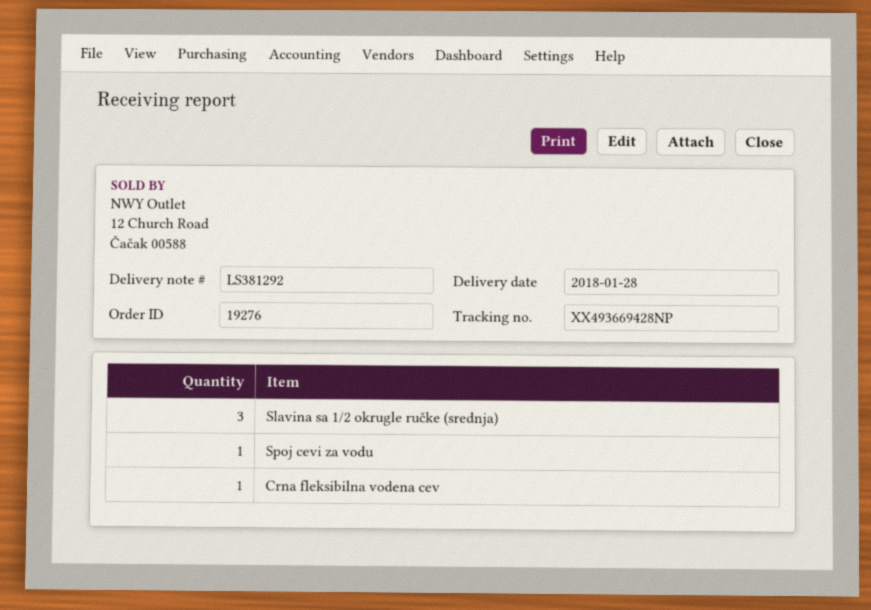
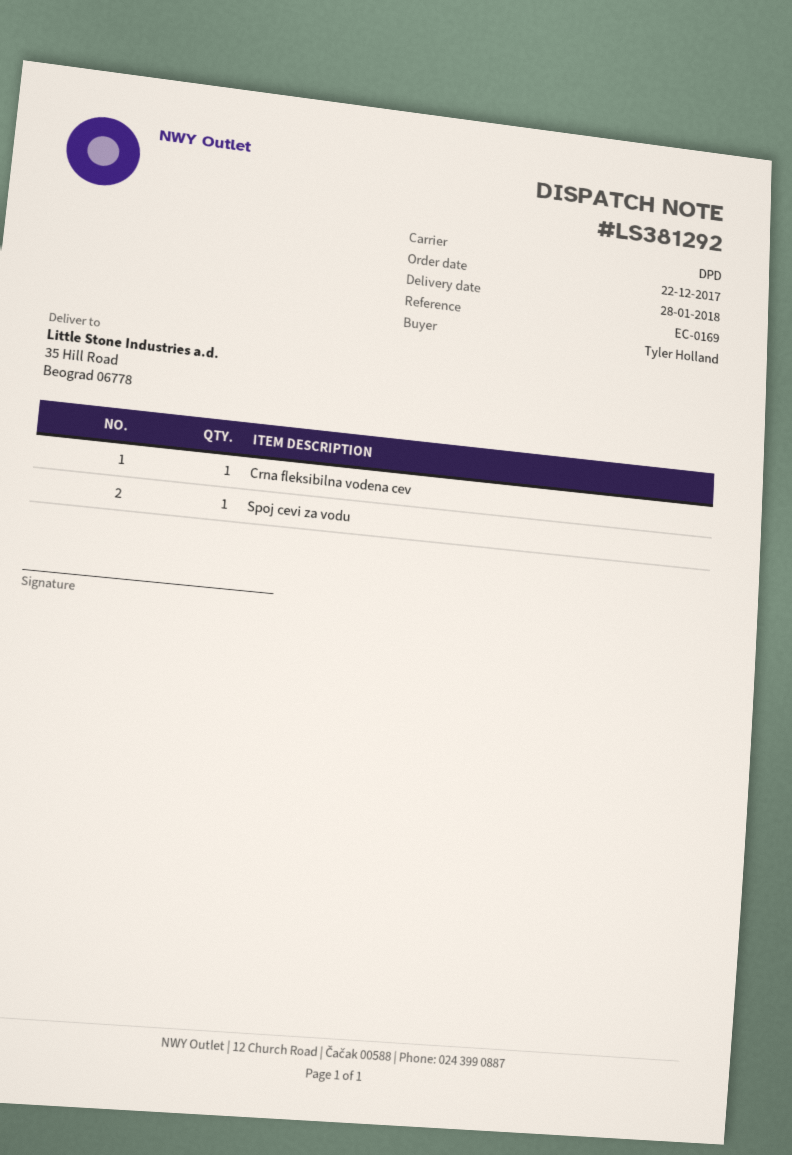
Slavina sa 1/2 okrugle ručke (srednja): 3 -> none

